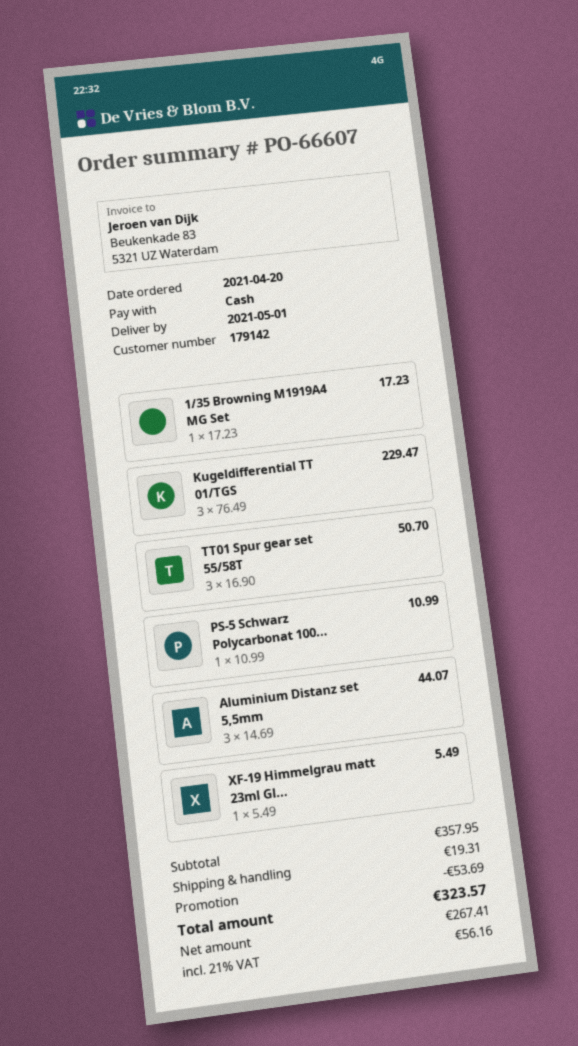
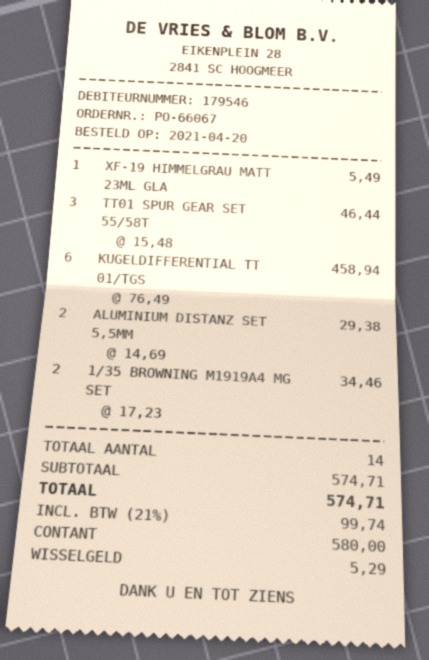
order number: PO-66607 -> PO-66067
customer number: 179142 -> 179546
1/35 Browning M1919A4 MG Set: 1 x 17.23 = 17.23 -> 2 x 17.23 = 34.46
Kugeldifferential TT 01/TGS: 3 x 76.49 = 229.47 -> 6 x 76.49 = 458.94
TT01 Spur gear set 55/58T: 3 x 16.90 = 50.70 -> 3 x 15.48 = 46.44
PS-5 Schwarz Polycarbonat 100...: 1 x 10.99 = 10.99 -> none
Aluminium Distanz set 5,5mm: 3 x 14.69 = 44.07 -> 2 x 14.69 = 29.38
subtotal: 357.95 -> 574.71
discount: 53.69 -> none
shipping: 19.31 -> none
tax: 21% = 56.16 -> 21% = 99.74
total: 323.57 -> 574.71

